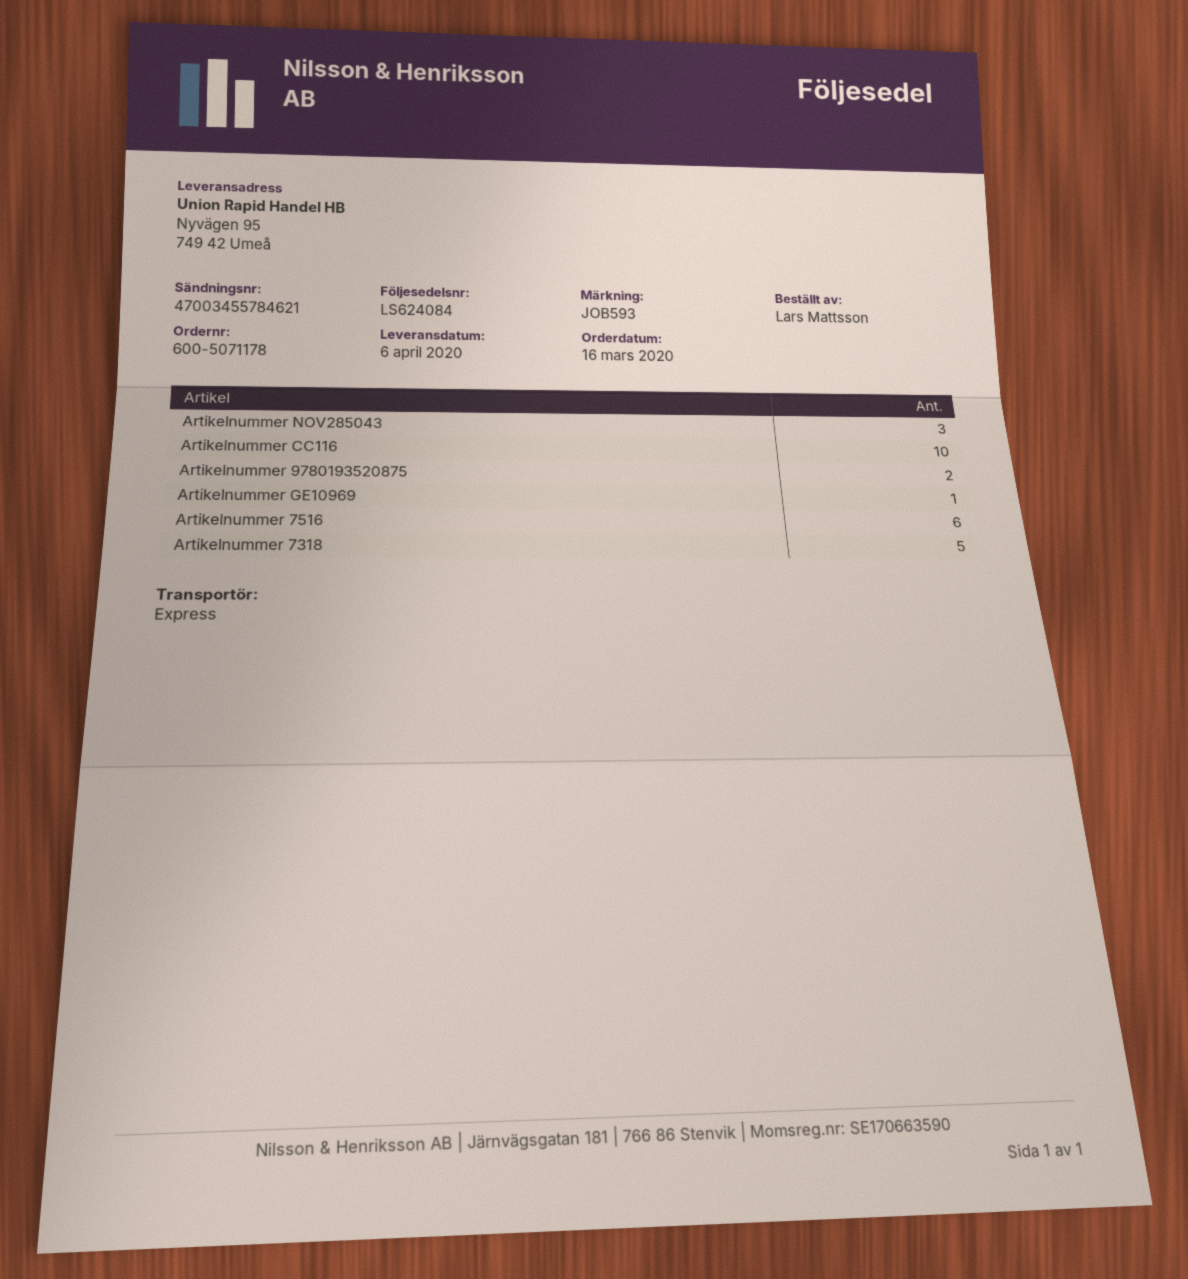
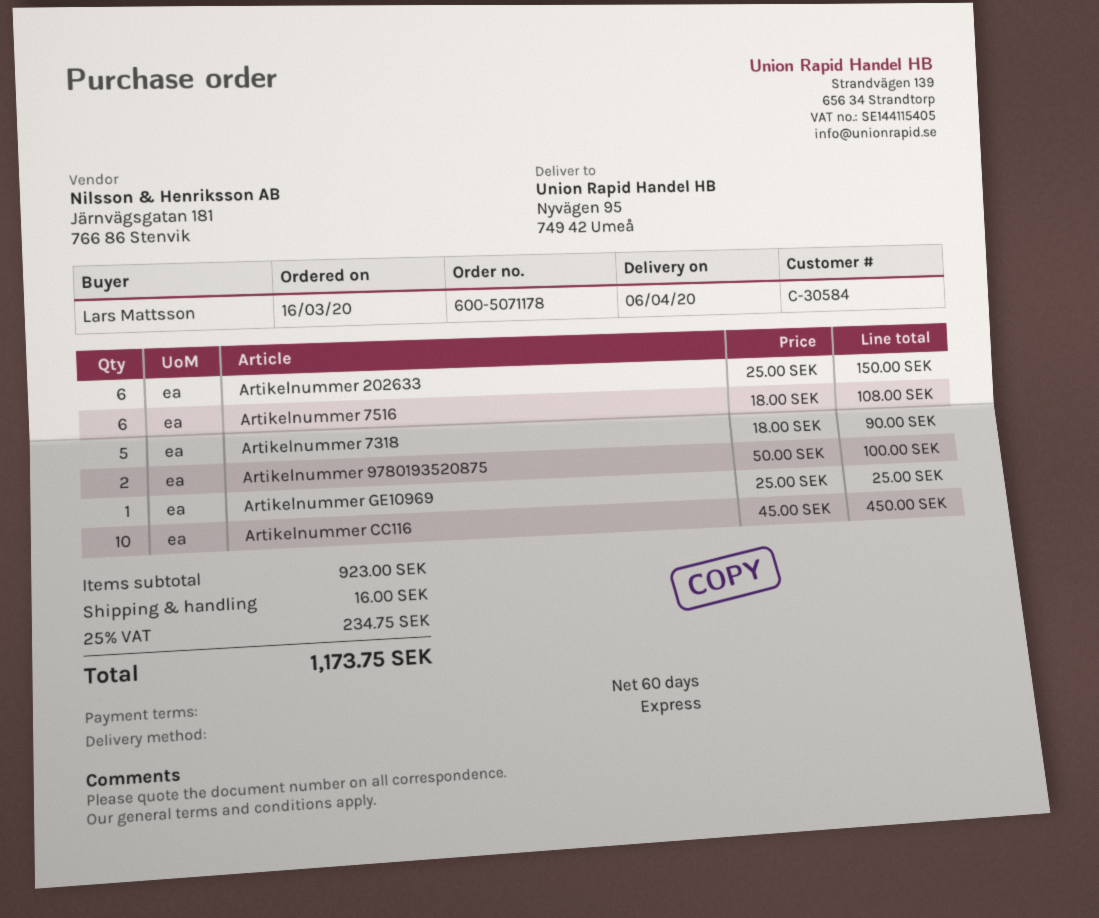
Artikelnummer NOV285043: 3 -> none
Artikelnummer 202633: none -> 6

